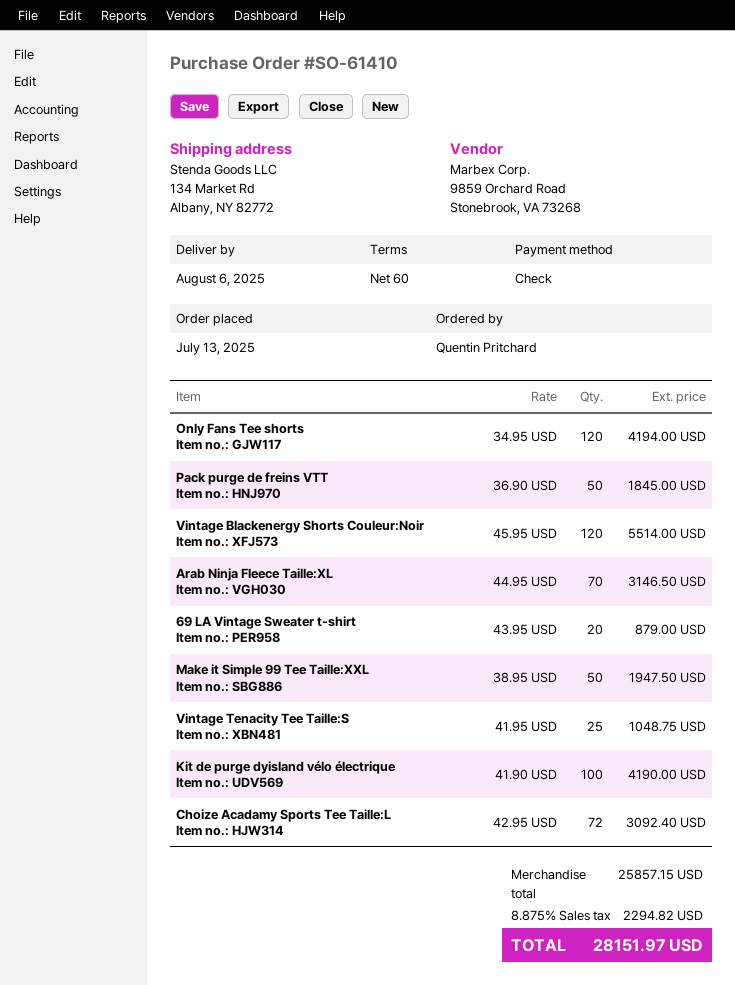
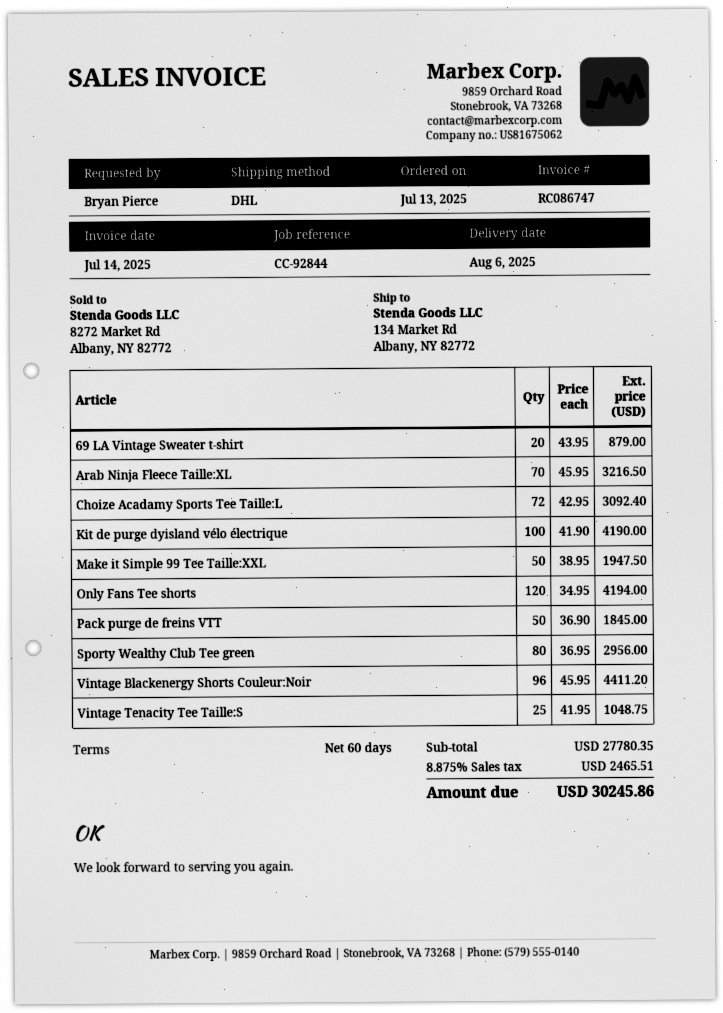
ordered by: Quentin Pritchard -> Bryan Pierce
Vintage Blackenergy Shorts Couleur:Noir: 120 x 45.95 = 5514.00 -> 96 x 45.95 = 4411.20
Arab Ninja Fleece Taille:XL: 70 x 44.95 = 3146.50 -> 70 x 45.95 = 3216.50
Sporty Wealthy Club Tee green: none -> 80 x 36.95 = 2956.00
subtotal: 25857.15 -> 27780.35
tax: 8.875% = 2294.82 -> 8.875% = 2465.51
total: 28151.97 -> 30245.86

